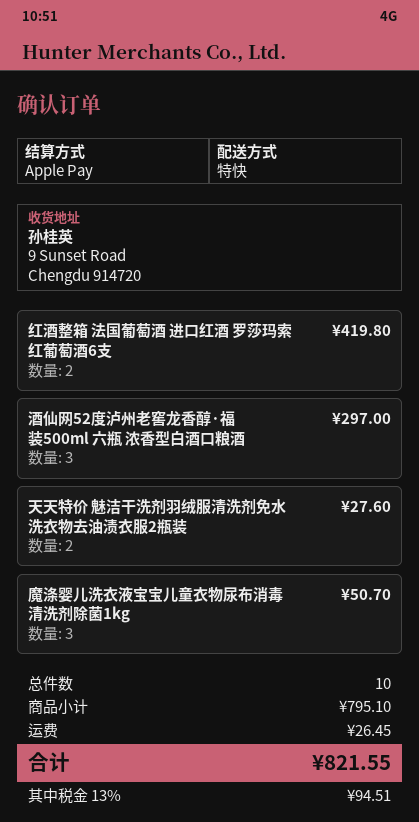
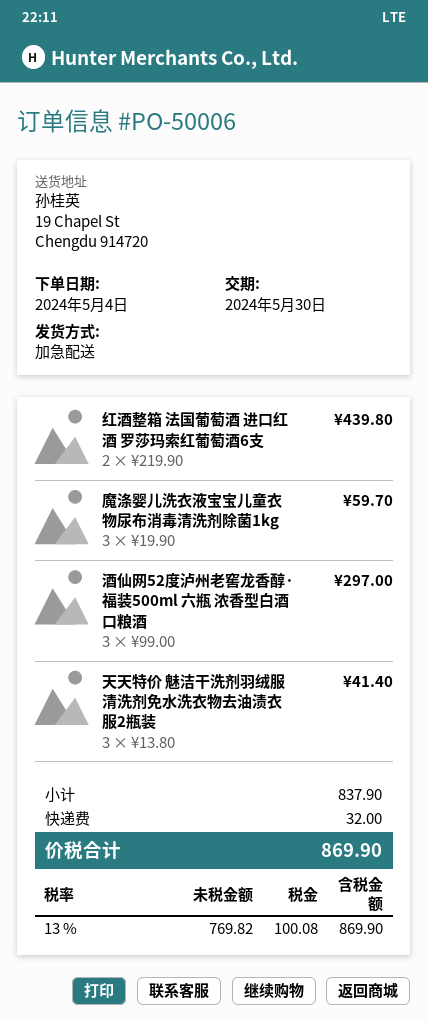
ship to: 9 Sunset Road, Chengdu 914720 -> 19 Chapel St, Chengdu 914720
红酒整箱 法国葡萄酒 进口红酒 罗莎玛索红葡萄酒6支: 2 for 419.80 -> 2 for 439.80
天天特价 魅洁干洗剂羽绒服清洗剂免水洗衣物去油渍衣服2瓶装: 2 for 27.60 -> 3 for 41.40
魔涤婴儿洗衣液宝宝儿童衣物尿布消毒清洗剂除菌1kg: 3 for 50.70 -> 3 for 59.70
subtotal: 795.10 -> 837.90
shipping: 26.45 -> 32.00
tax: 13% = 94.51 -> 13% = 100.08
total: 821.55 -> 869.90

